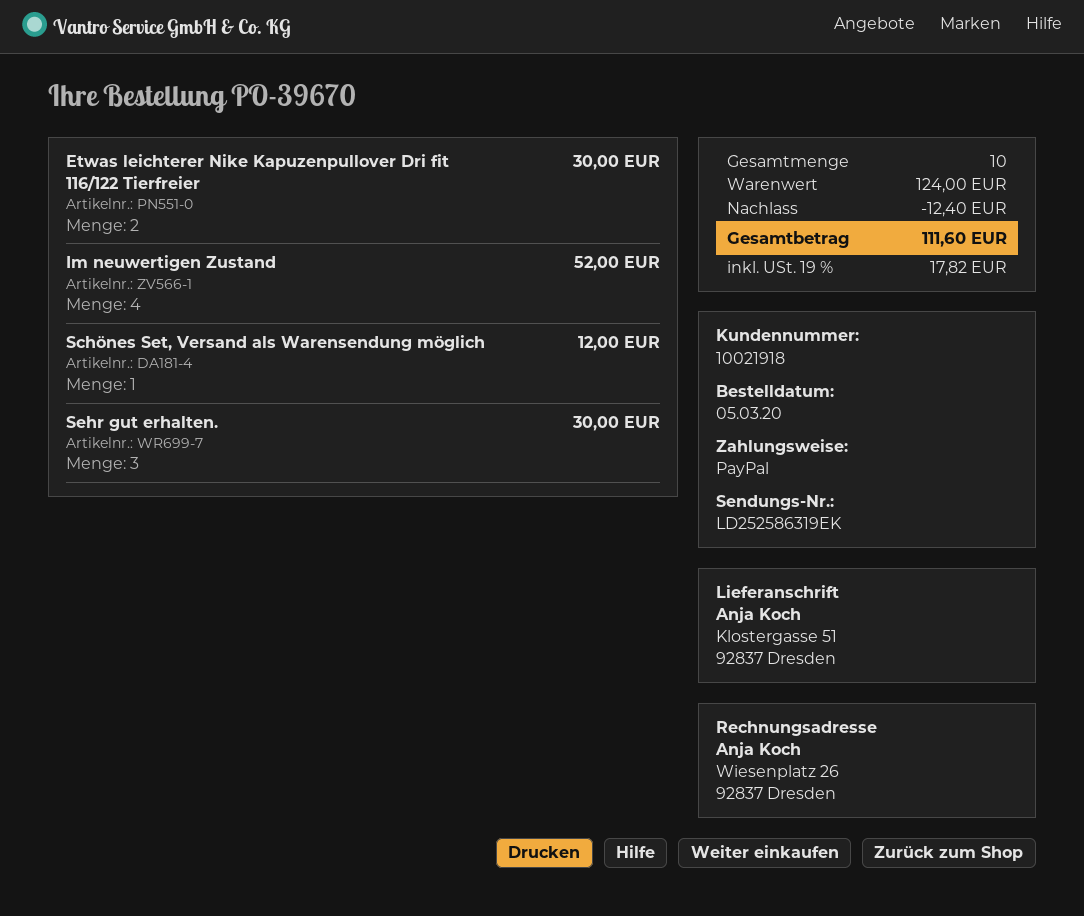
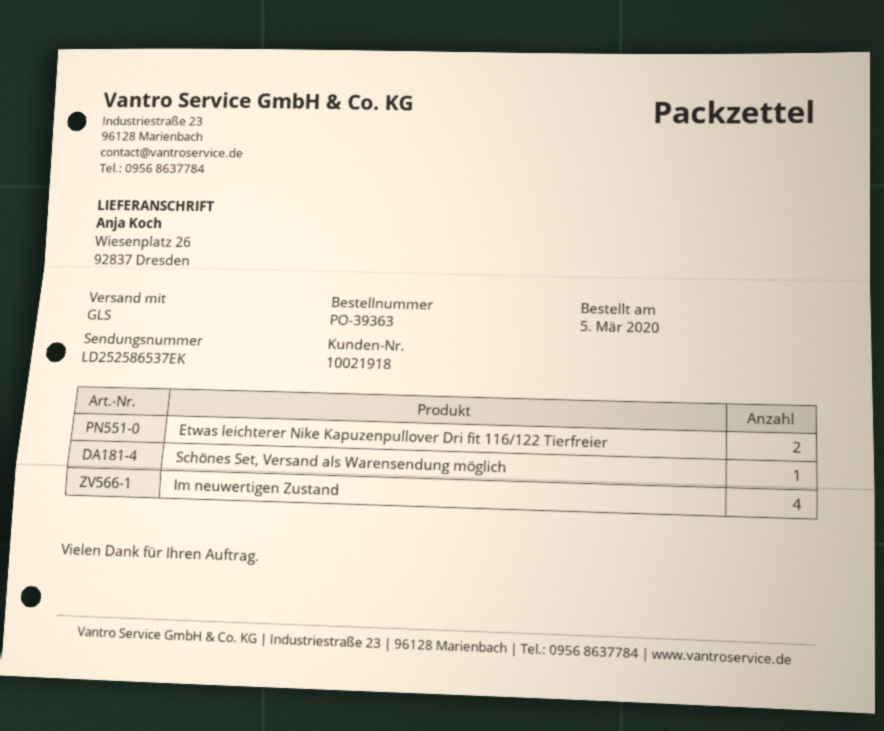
order number: PO-39670 -> PO-39363
tracking number: LD252586319EK -> LD252586537EK
ship to: Klostergasse 51, 92837 Dresden -> Wiesenplatz 26, 92837 Dresden
Sehr gut erhalten.: 3 -> none

